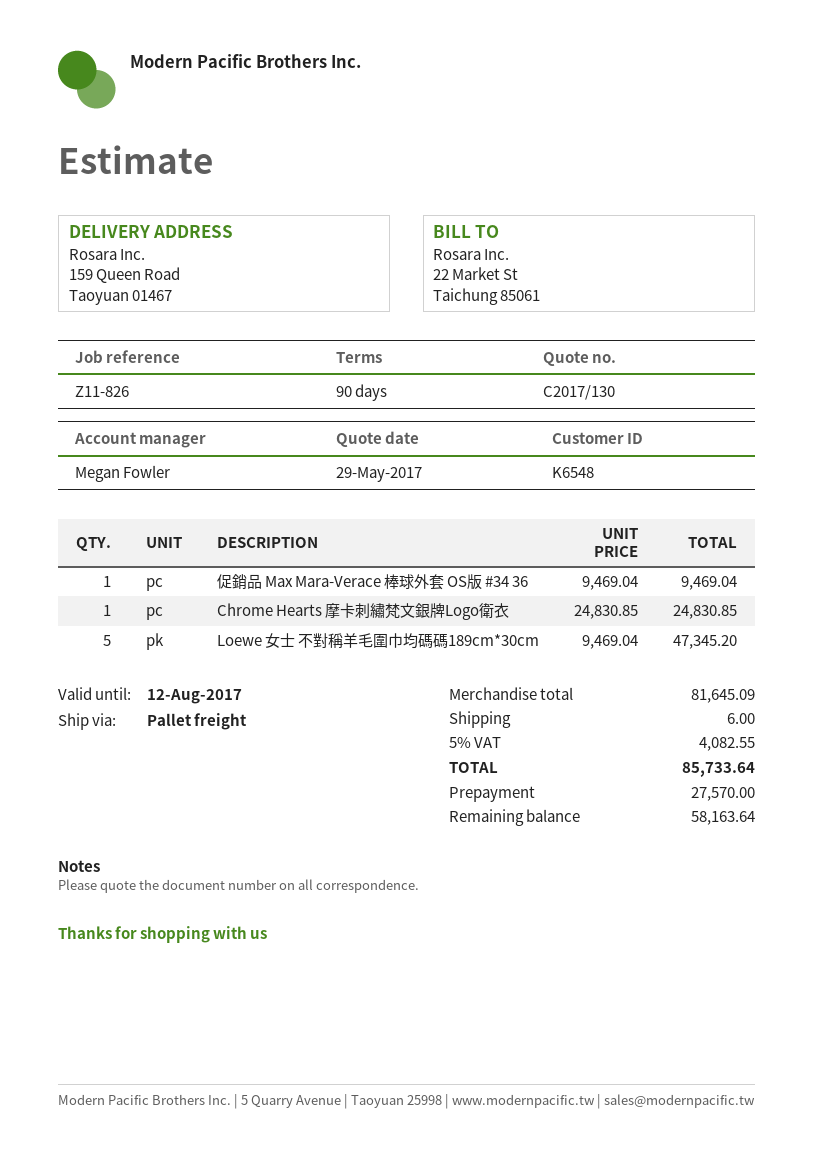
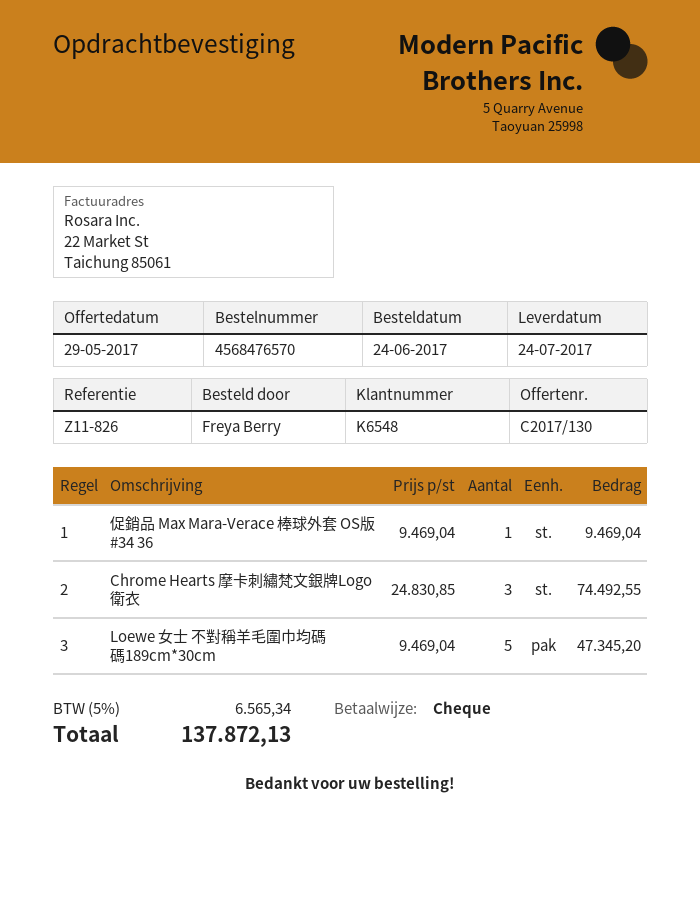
Chrome Hearts 摩卡刺繡梵文銀牌Logo衛衣: 1 x 24830.85 = 24830.85 -> 3 x 24830.85 = 74492.55
shipping: 6.00 -> none
tax: 5% = 4082.55 -> 5% = 6565.34
total: 85733.64 -> 137872.13

